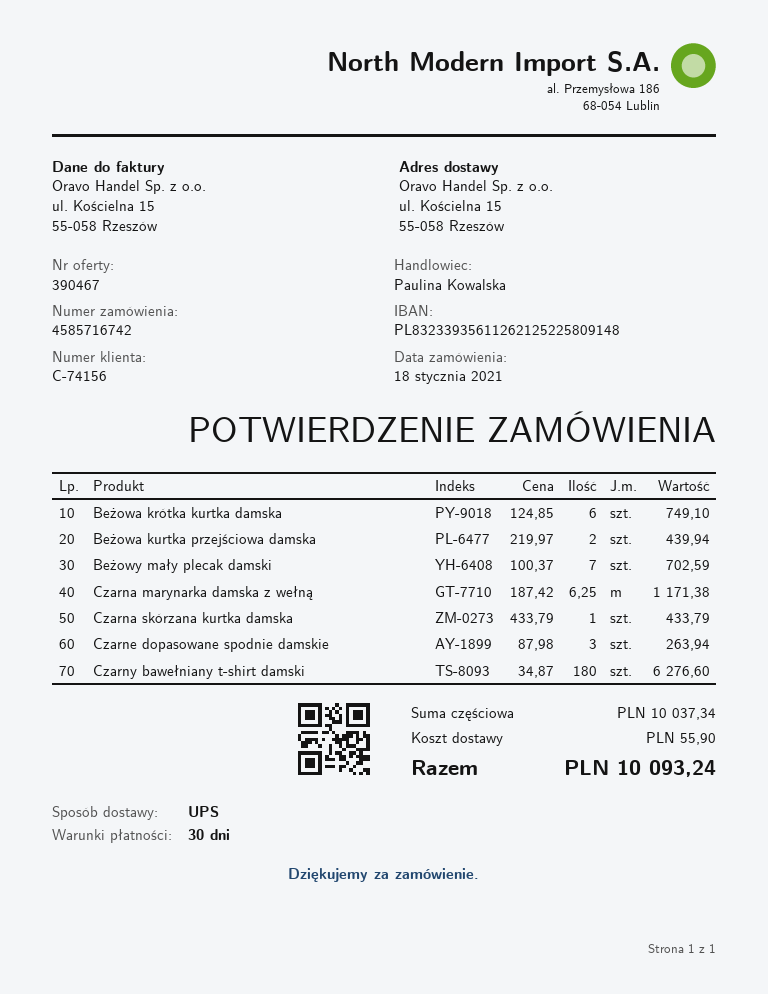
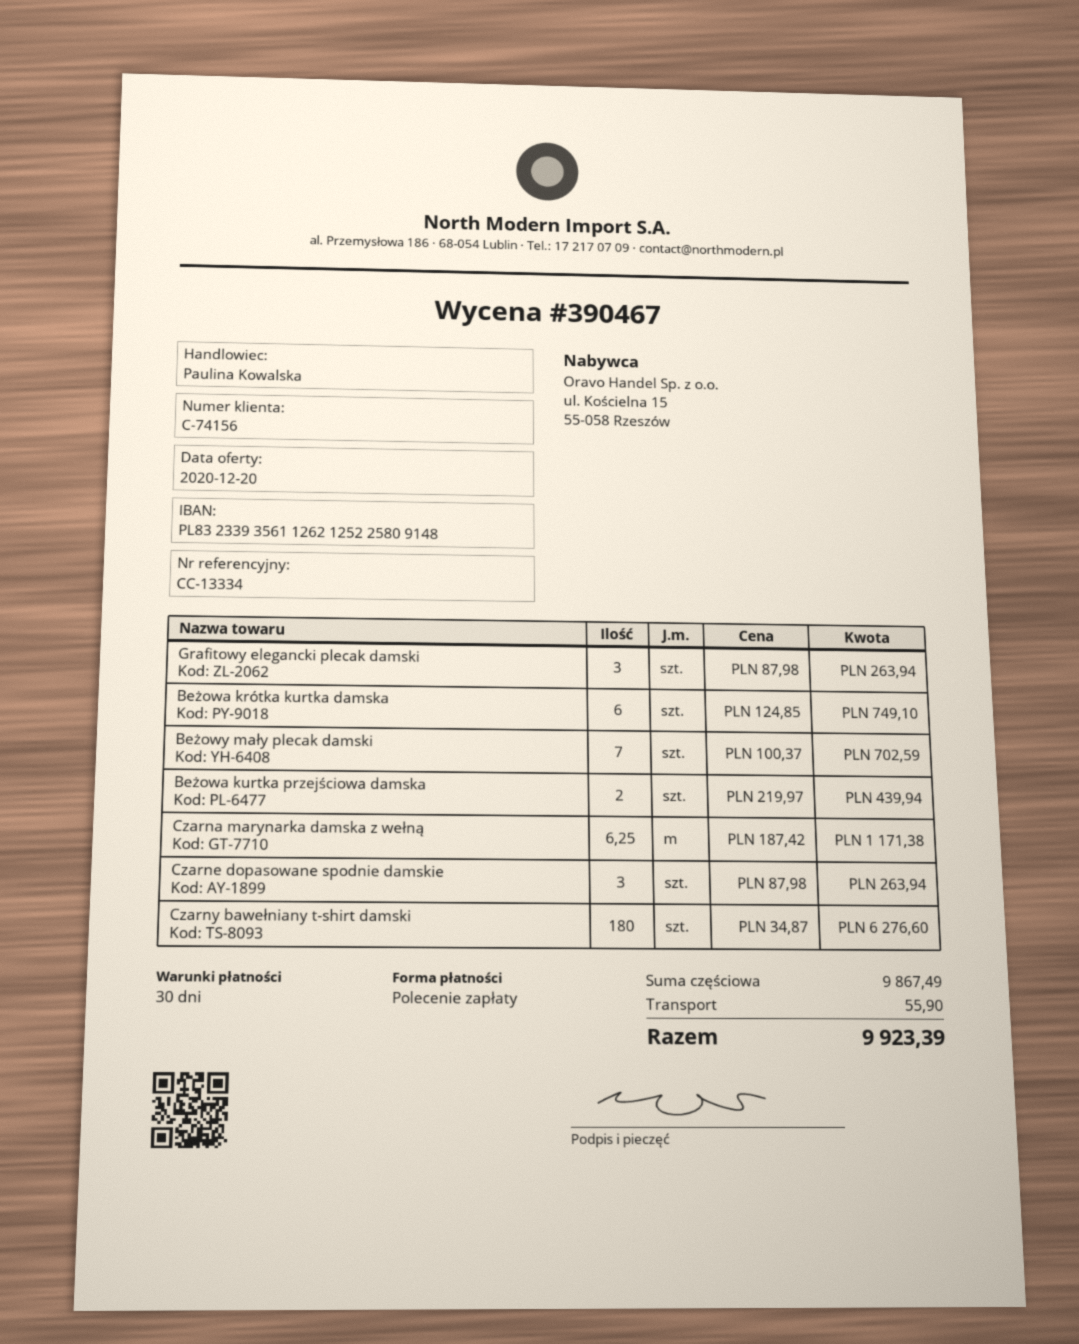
Czarna skórzana kurtka damska: 1 x 433.79 = 433.79 -> none
Grafitowy elegancki plecak damski: none -> 3 x 87.98 = 263.94
subtotal: 10037.34 -> 9867.49
total: 10093.24 -> 9923.39

